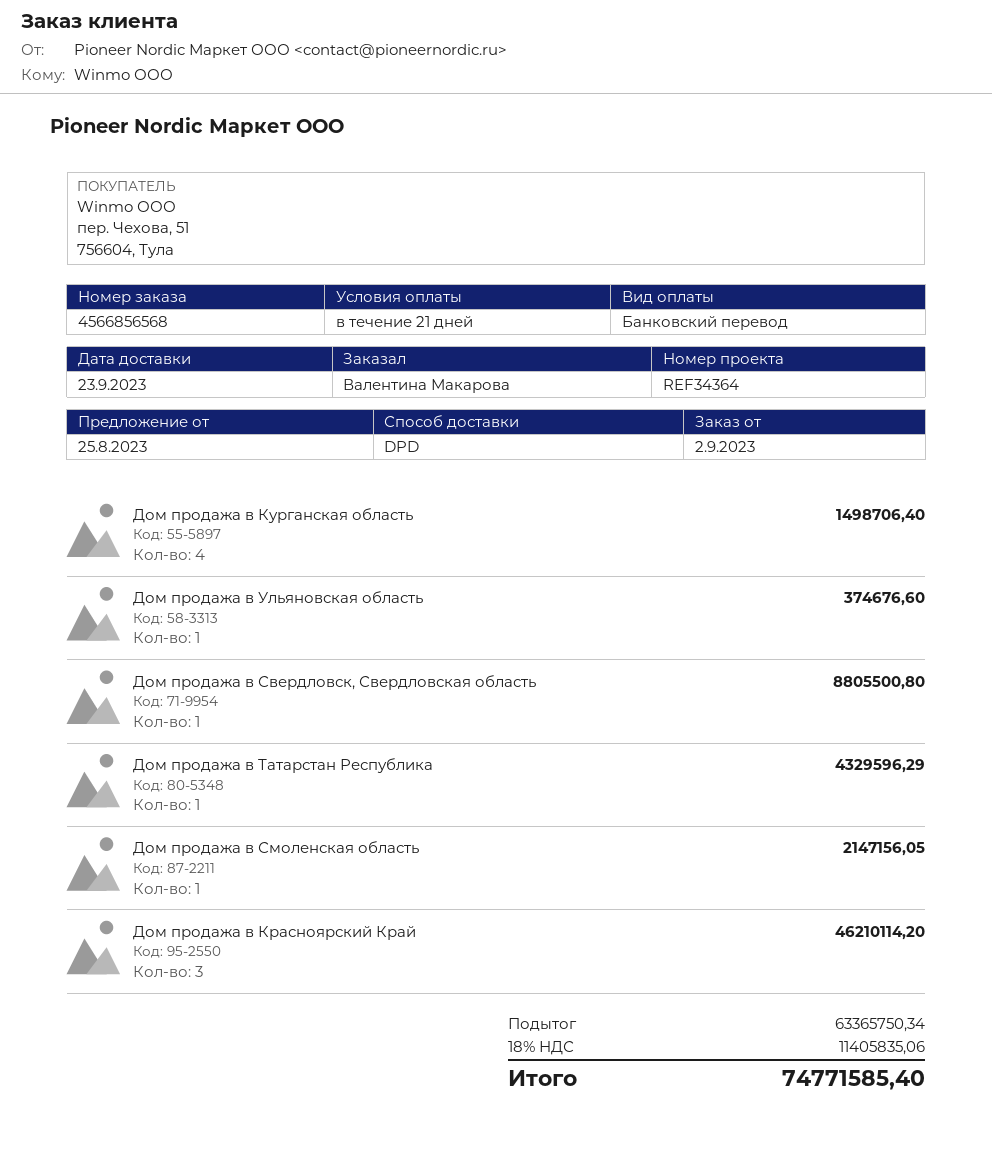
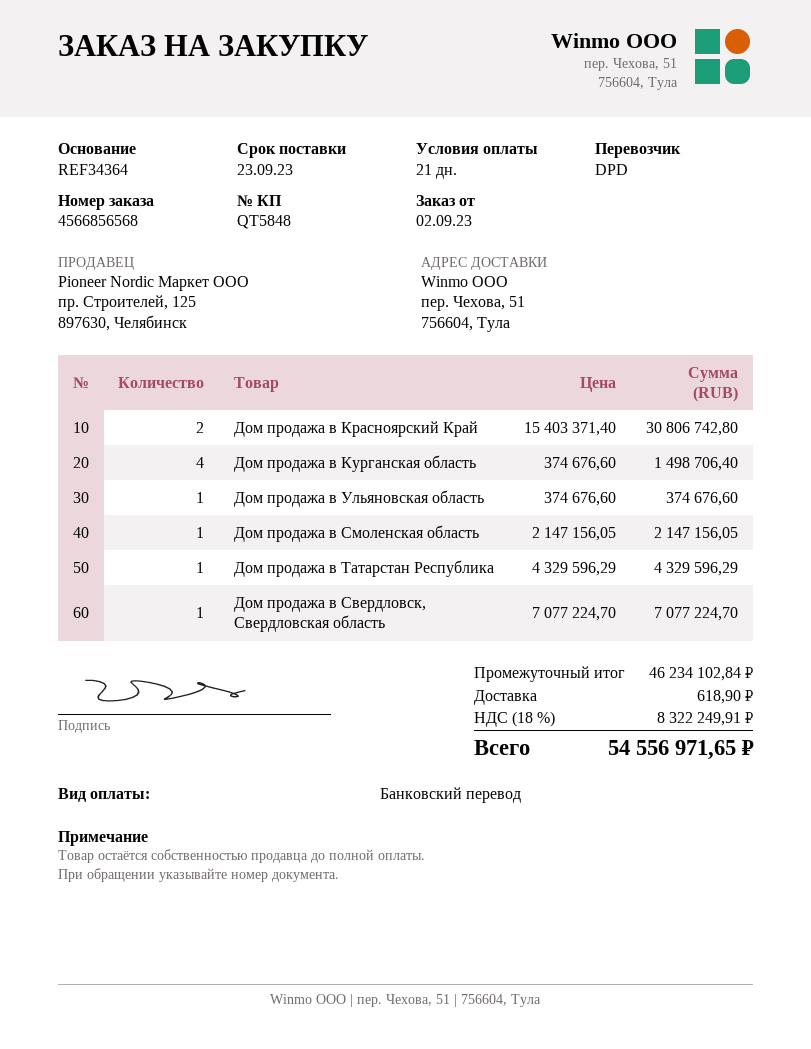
Дом продажа в Свердловск, Свердловская область: 1 for 8805500.80 -> 1 for 7077224.70
Дом продажа в Красноярский Край: 3 for 46210114.20 -> 2 for 30806742.80
subtotal: 63365750.34 -> 46234102.84
shipping: none -> 618.90
tax: 18% = 11405835.06 -> 18% = 8322249.91
total: 74771585.40 -> 54556971.65

